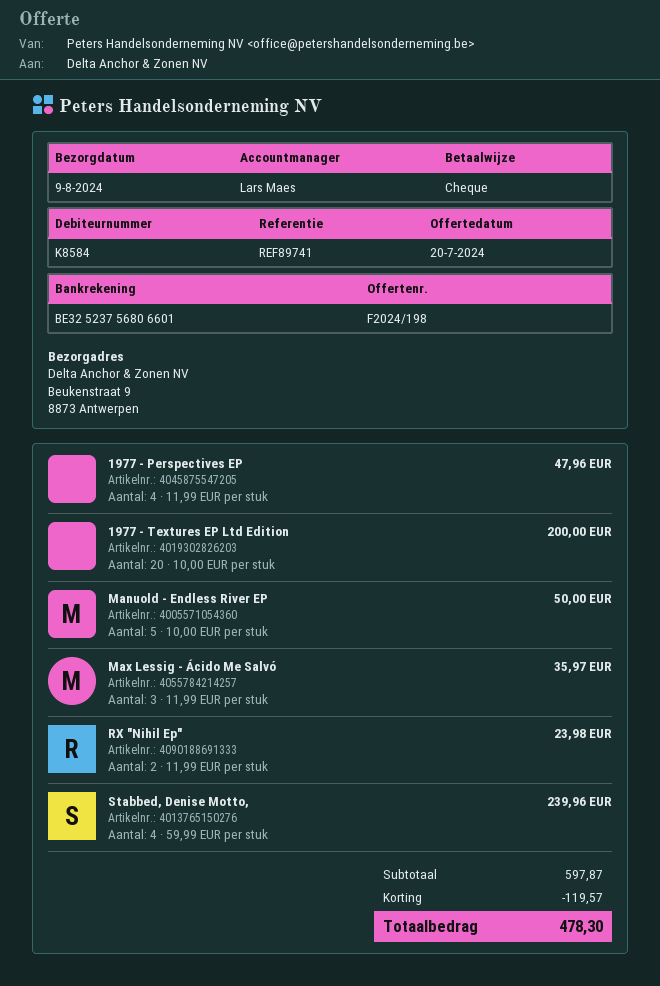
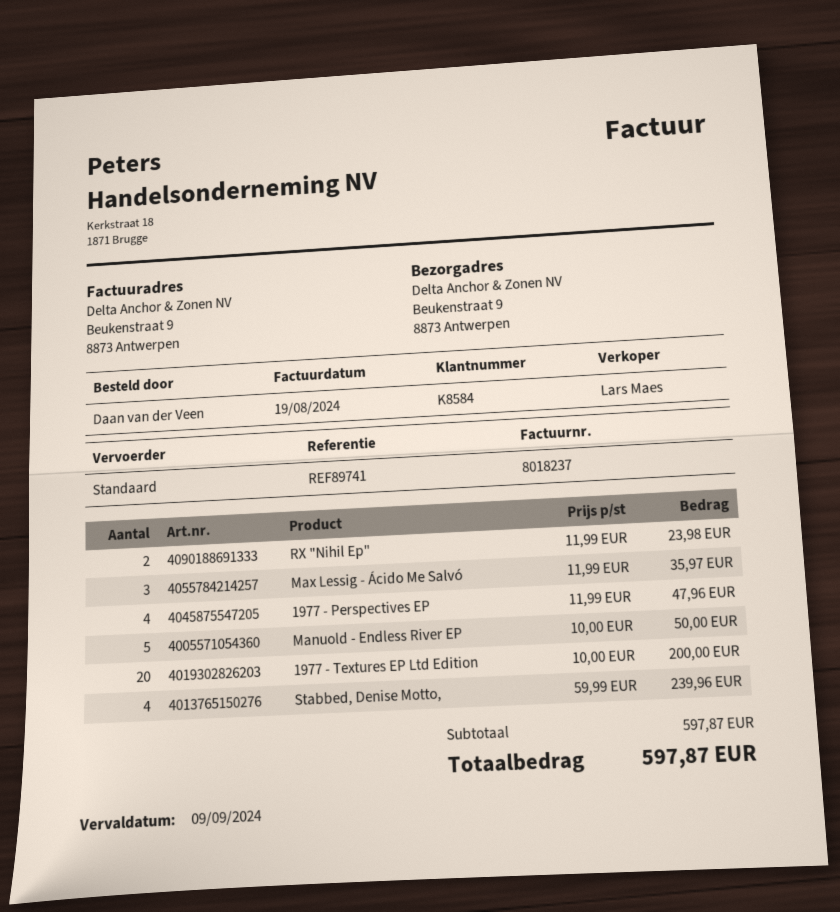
discount: 119.57 -> none
total: 478.30 -> 597.87

